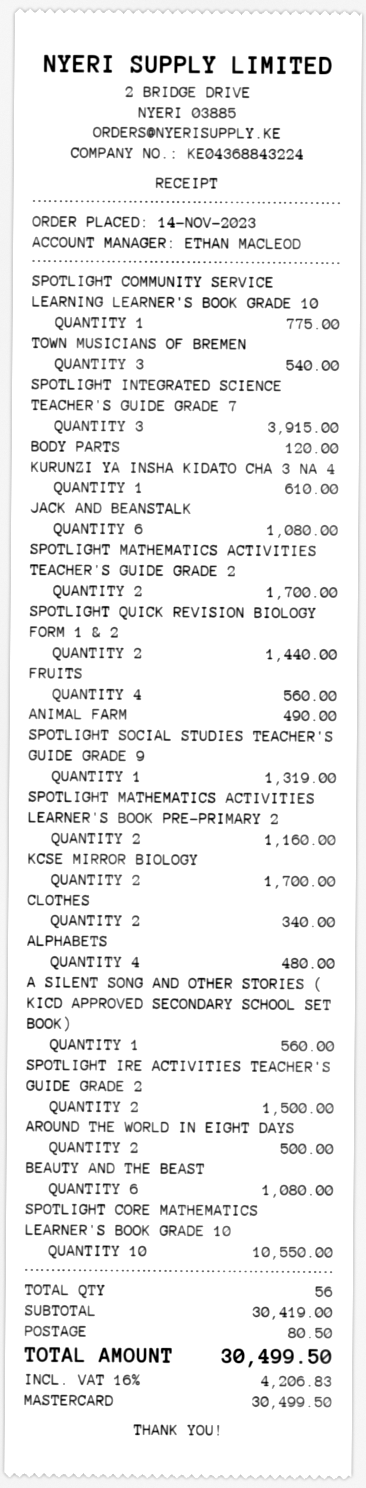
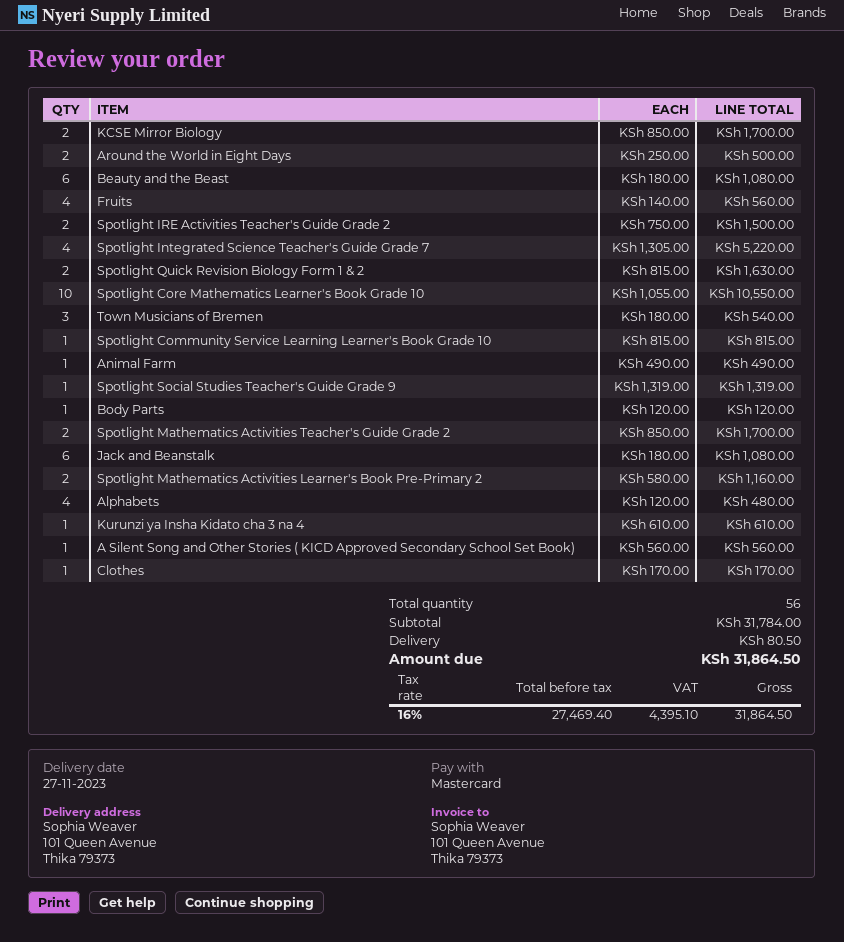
SPOTLIGHT COMMUNITY SERVICE LEARNING LEARNER'S BOOK GRADE 10: 1 for 775.00 -> 1 for 815.00
SPOTLIGHT INTEGRATED SCIENCE TEACHER'S GUIDE GRADE 7: 3 for 3915.00 -> 4 for 5220.00
SPOTLIGHT QUICK REVISION BIOLOGY FORM 1 & 2: 2 for 1440.00 -> 2 for 1630.00
CLOTHES: 2 for 340.00 -> 1 for 170.00
subtotal: 30419.00 -> 31784.00
tax: 16% = 4206.83 -> 16% = 4395.10
total: 30499.50 -> 31864.50

